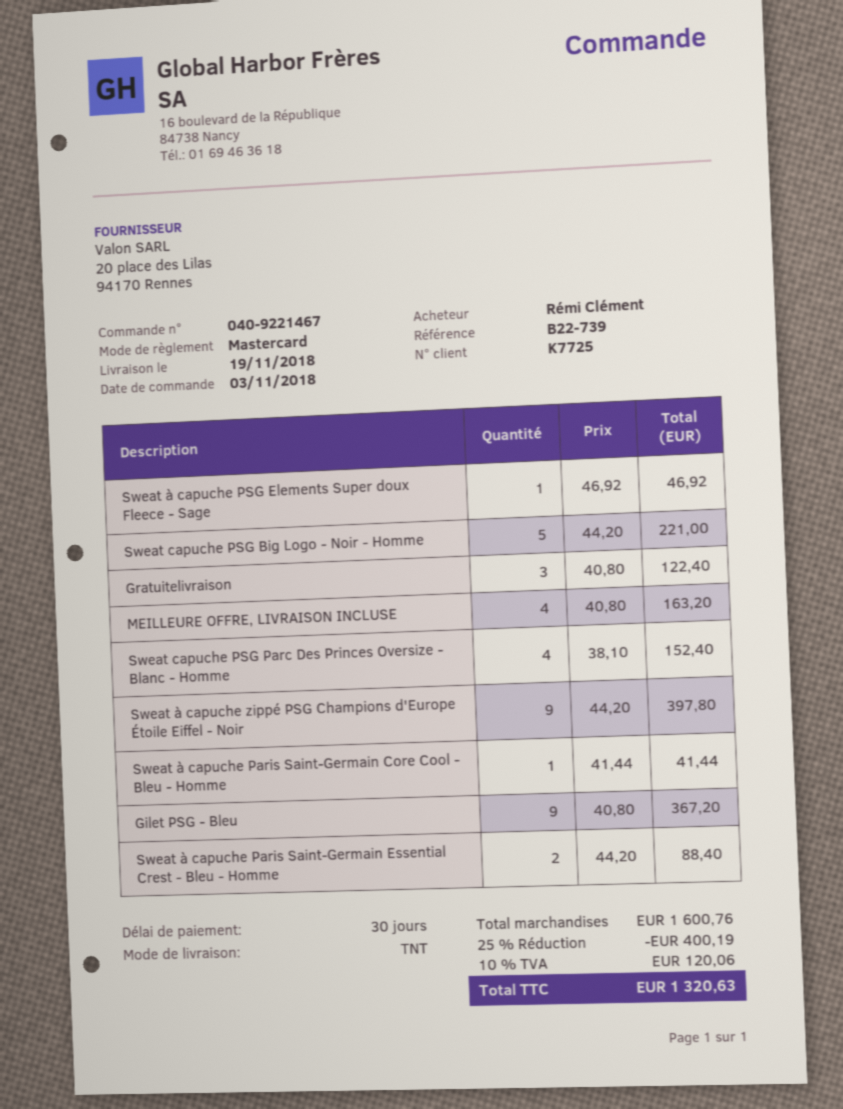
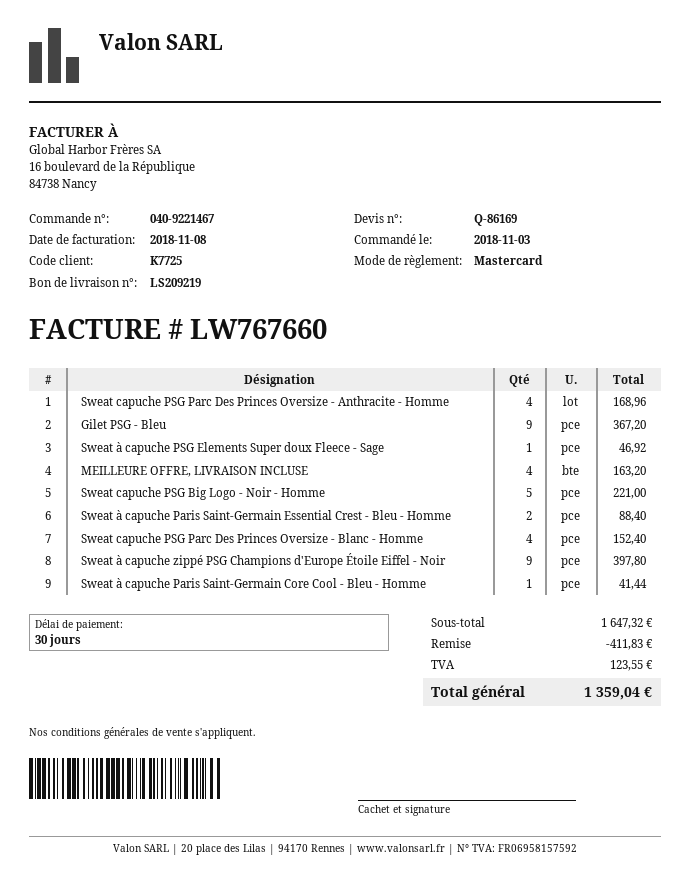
Gratuitelivraison: 3 for 122.40 -> none
Sweat capuche PSG Parc Des Princes Oversize - Anthracite - Homme: none -> 4 for 168.96
subtotal: 1600.76 -> 1647.32
discount: 400.19 -> 411.83
tax: 120.06 -> 123.55
total: 1320.63 -> 1359.04

